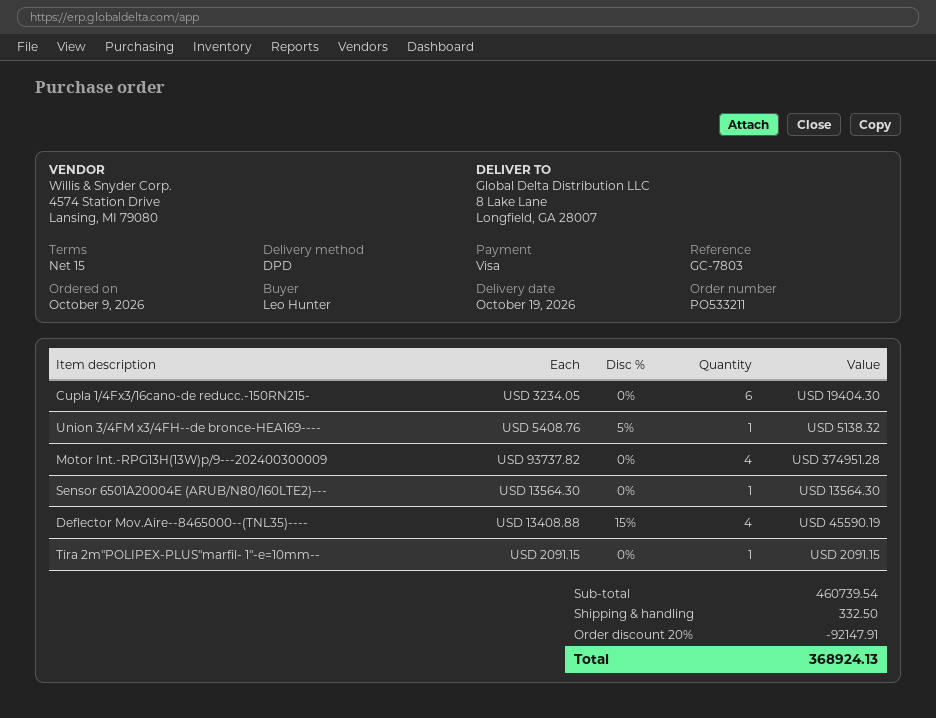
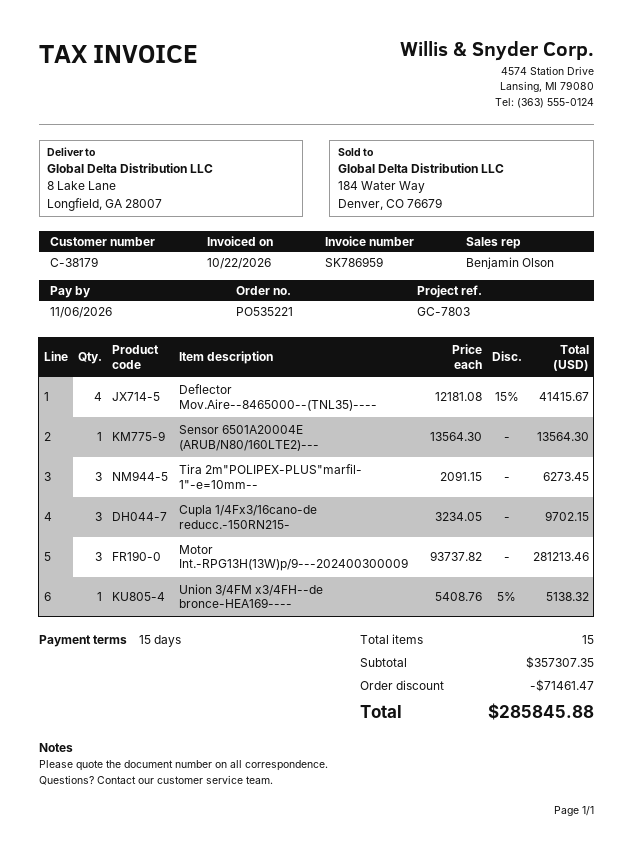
order number: PO533211 -> PO535221
Cupla 1/4Fx3/16cano-de reducc.-150RN215-: 6 x 3234.05 = 19404.30 -> 3 x 3234.05 = 9702.15
Motor Int.-RPG13H(13W)p/9---202400300009: 4 x 93737.82 = 374951.28 -> 3 x 93737.82 = 281213.46
Deflector Mov.Aire--8465000--(TNL35)----: 4 x 13408.88 - 15% = 45590.19 -> 4 x 12181.08 - 15% = 41415.67
Tira 2m"POLIPEX-PLUS"marfil- 1"-e=10mm--: 1 x 2091.15 = 2091.15 -> 3 x 2091.15 = 6273.45
subtotal: 460739.54 -> 357307.35
discount: 92147.91 -> 71461.47
shipping: 332.50 -> none
total: 368924.13 -> 285845.88

